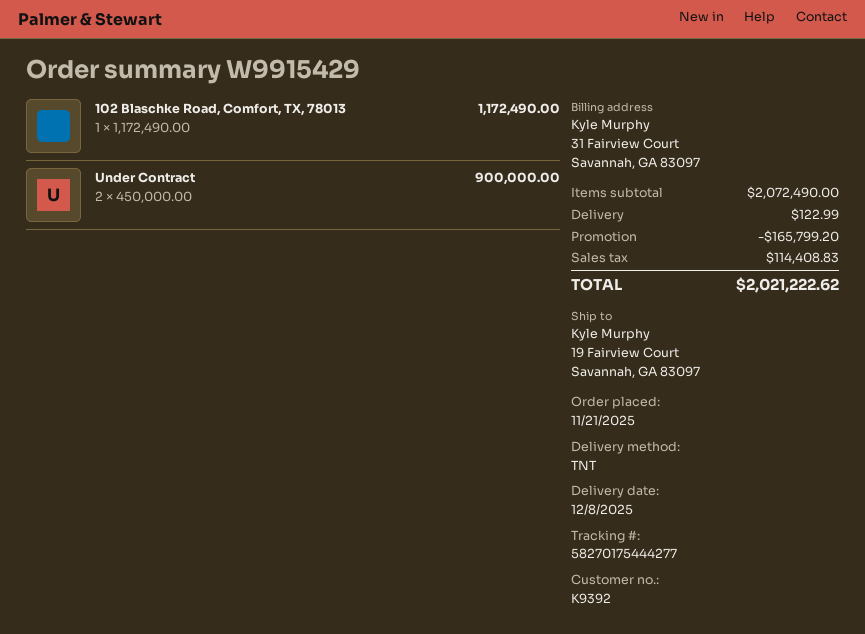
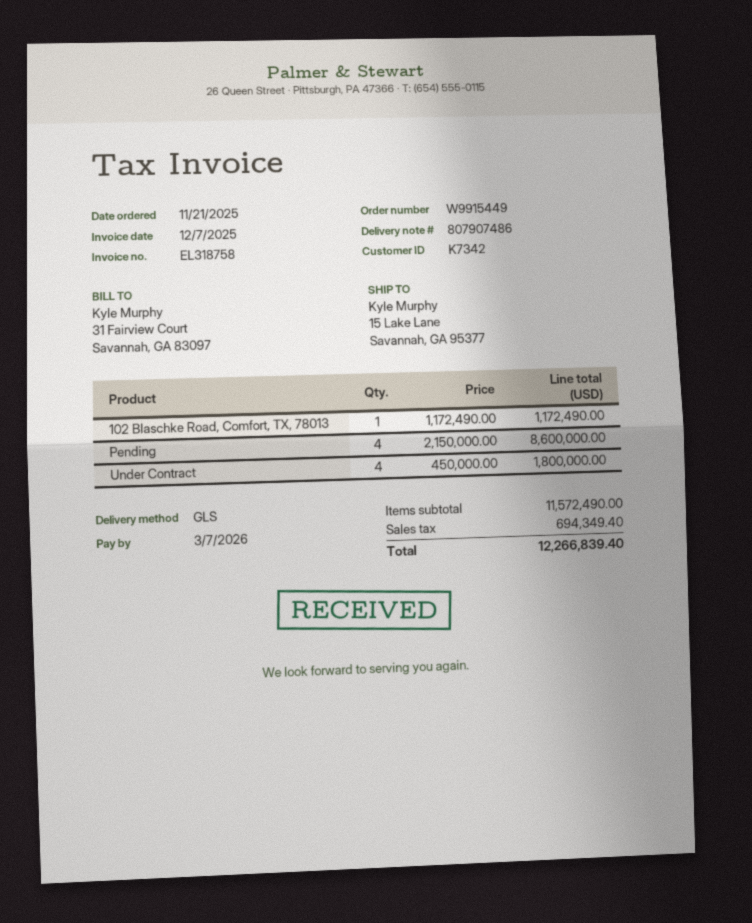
order number: W9915429 -> W9915449
customer number: K9392 -> K7342
shipping method: TNT -> GLS
ship to: 19 Fairview Court, Savannah, GA 83097 -> 15 Lake Lane, Savannah, GA 95377
Under Contract: 2 x 450000.00 = 900000.00 -> 4 x 450000.00 = 1800000.00
Pending: none -> 4 x 2150000.00 = 8600000.00
subtotal: 2072490.00 -> 11572490.00
discount: 165799.20 -> none
shipping: 122.99 -> none
tax: 114408.83 -> 694349.40
total: 2021222.62 -> 12266839.40

